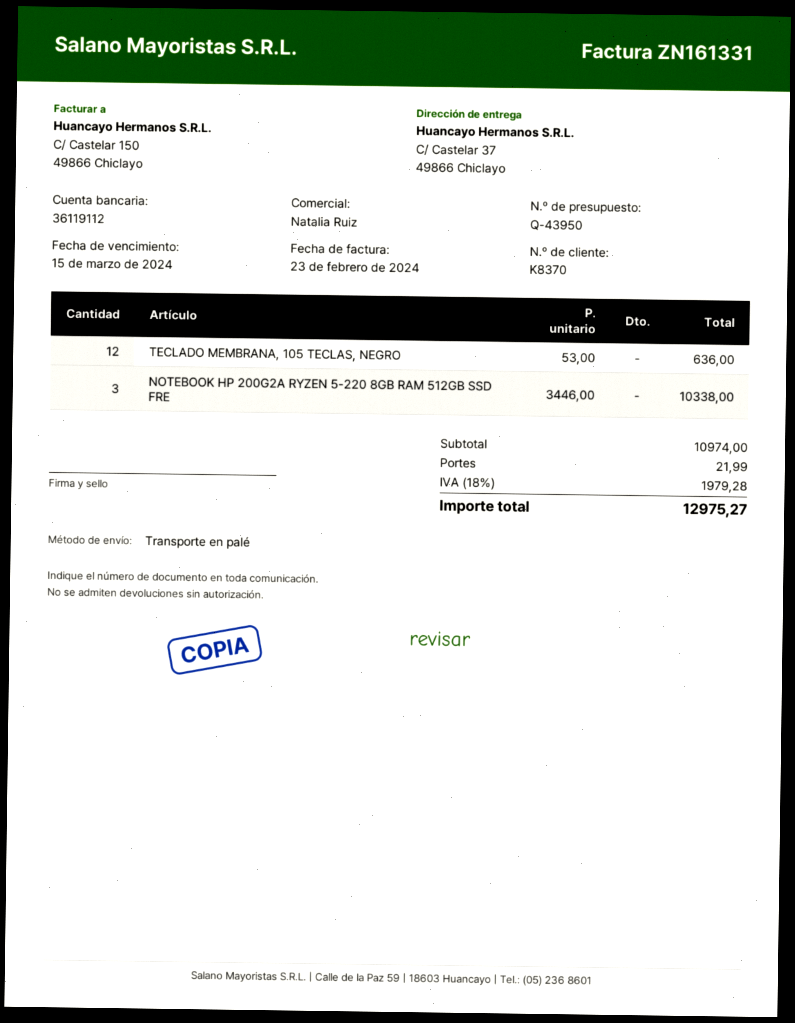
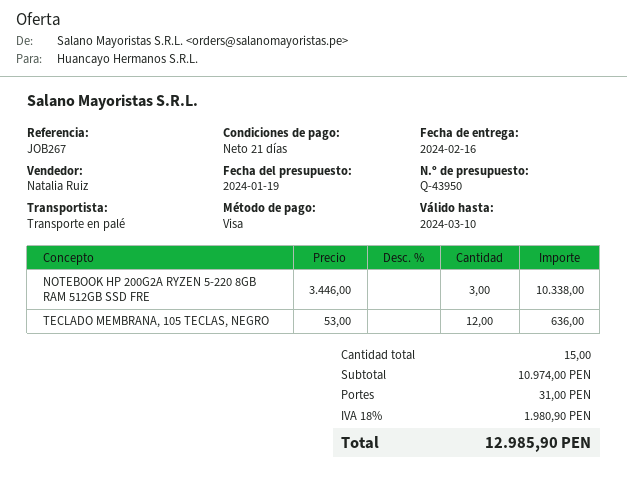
shipping: 21.99 -> 31.00
tax: 18% = 1979.28 -> 18% = 1980.90
total: 12975.27 -> 12985.90

